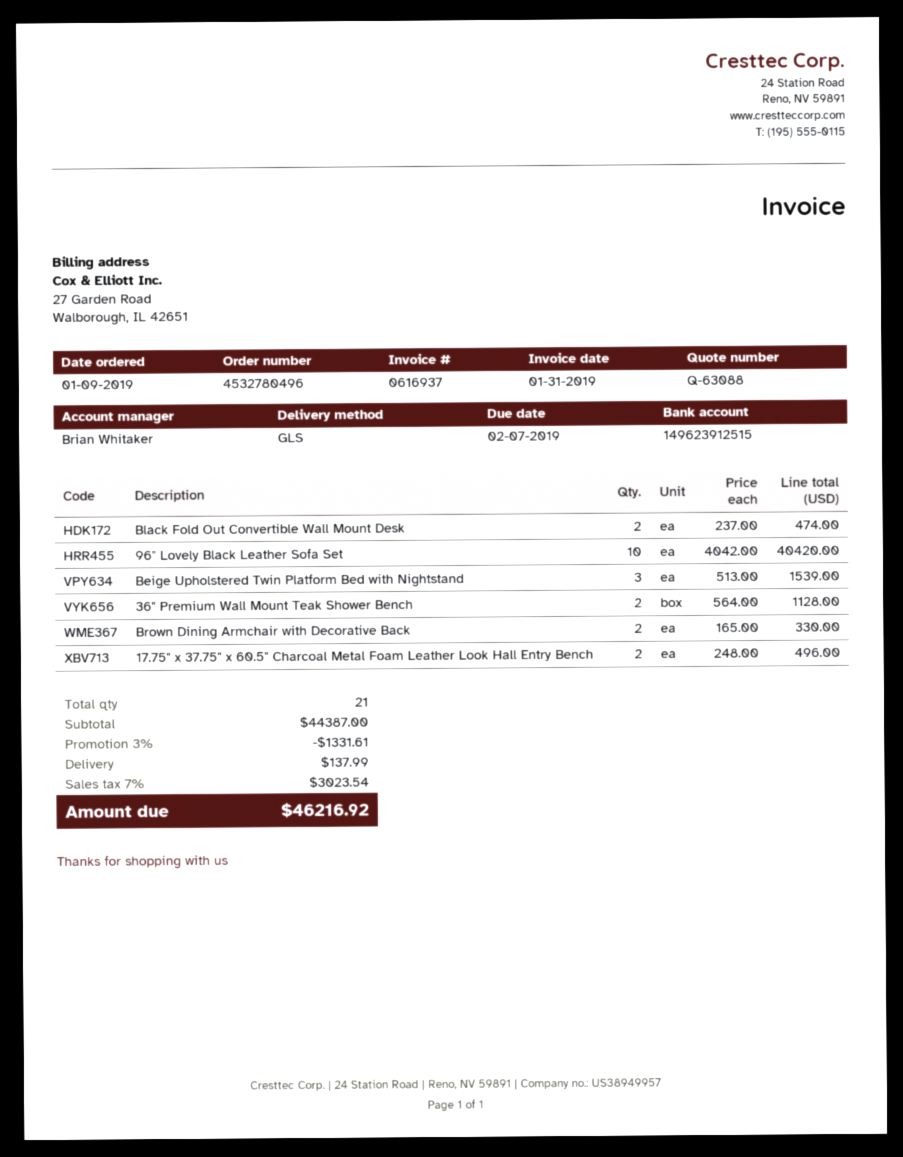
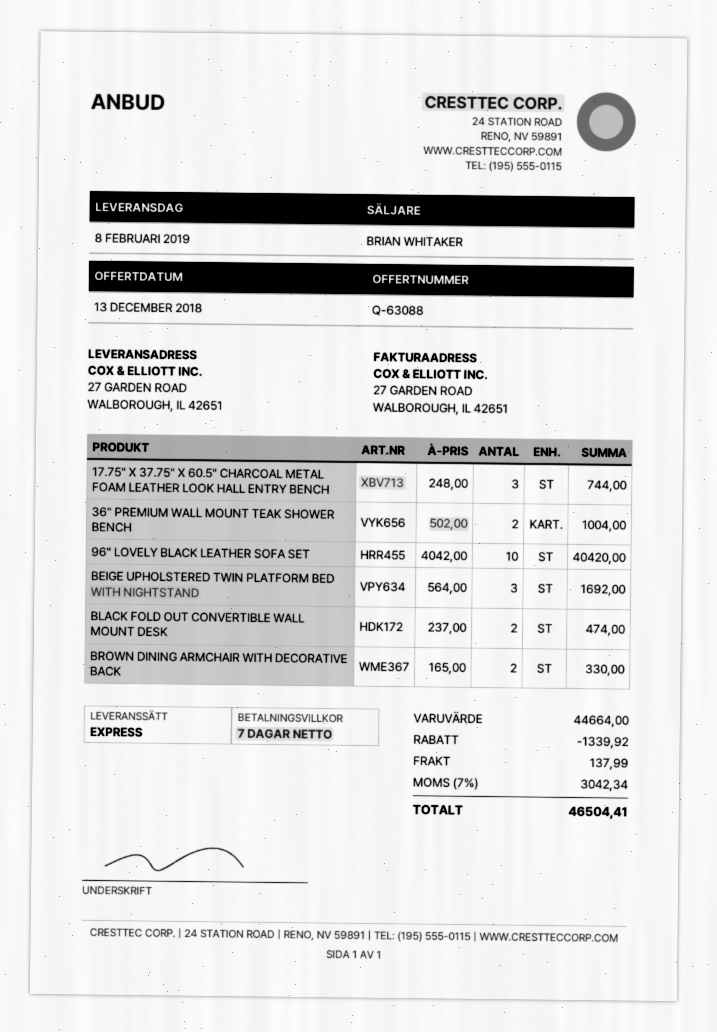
shipping method: GLS -> express
Beige Upholstered Twin Platform Bed with Nightstand: 3 x 513.00 = 1539.00 -> 3 x 564.00 = 1692.00
36" Premium Wall Mount Teak Shower Bench: 2 x 564.00 = 1128.00 -> 2 x 502.00 = 1004.00
17.75" x 37.75" x 60.5" Charcoal Metal Foam Leather Look Hall Entry Bench: 2 x 248.00 = 496.00 -> 3 x 248.00 = 744.00
subtotal: 44387.00 -> 44664.00
discount: 1331.61 -> 1339.92
tax: 7% = 3023.54 -> 7% = 3042.34
total: 46216.92 -> 46504.41

